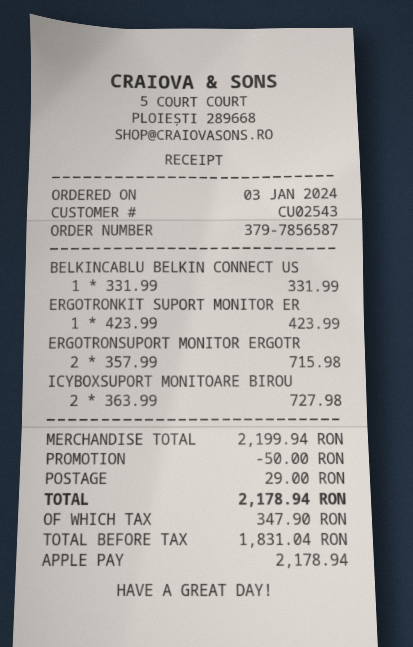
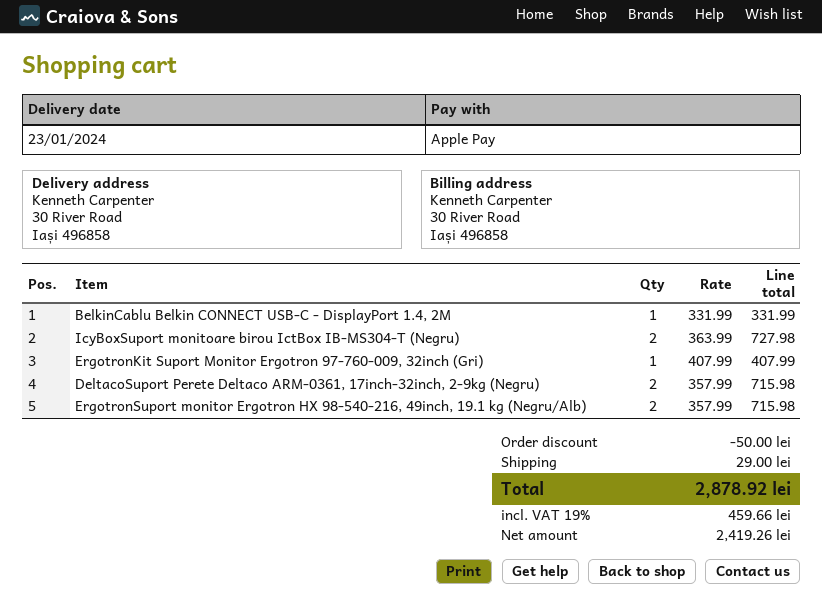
ERGOTRONKIT SUPORT MONITOR ER: 1 x 423.99 = 423.99 -> 1 x 407.99 = 407.99
DeltacoSuport Perete Deltaco ARM-0361, 17inch-32inch, 2-9kg (Negru): none -> 2 x 357.99 = 715.98
net: 1831.04 -> 2419.26
tax: 347.90 -> 459.66
total: 2178.94 -> 2878.92

